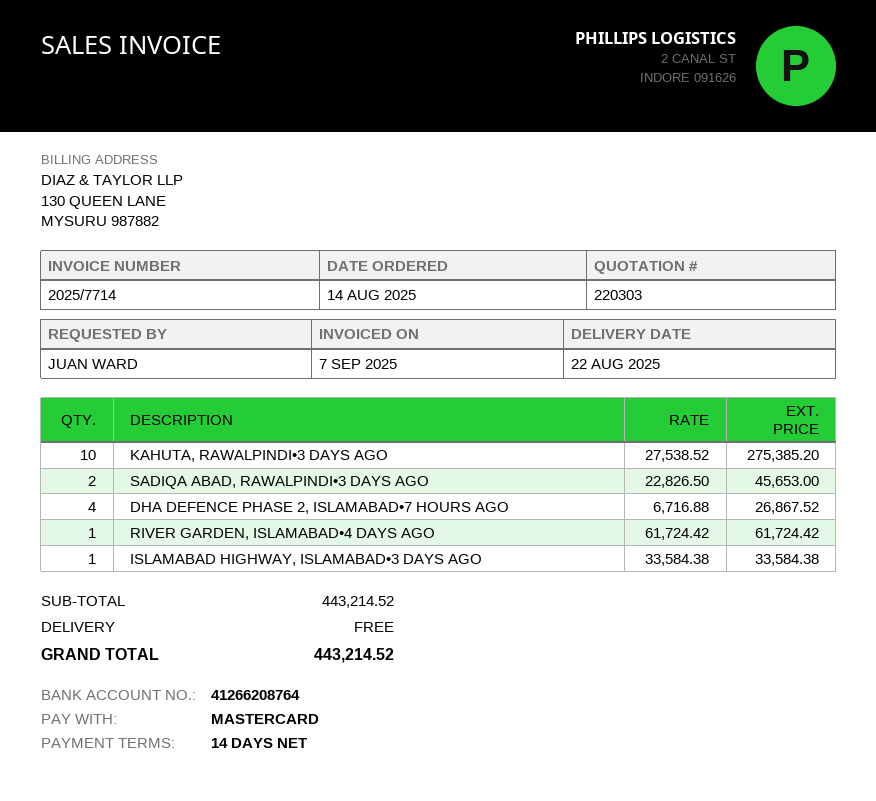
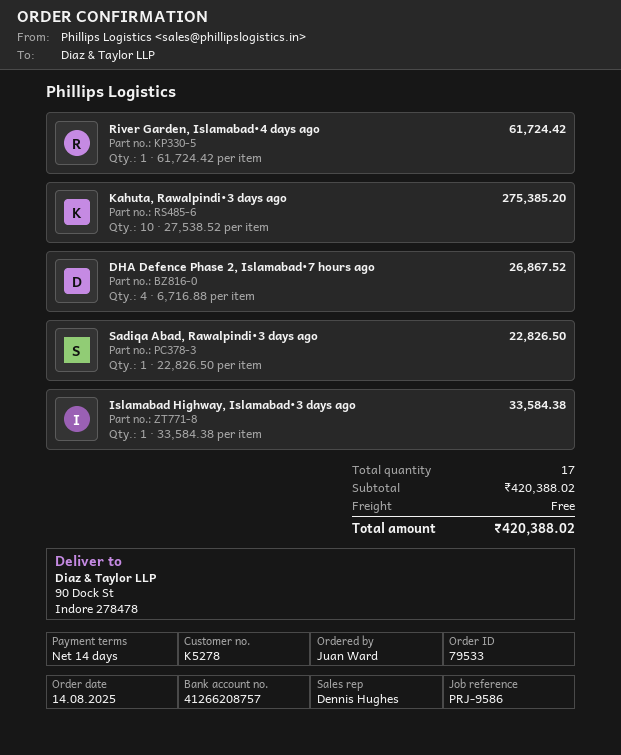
bank account: 41266208764 -> 41266208757
SADIQA ABAD, RAWALPINDI•3 DAYS AGO: 2 x 22826.50 = 45653.00 -> 1 x 22826.50 = 22826.50
subtotal: 443214.52 -> 420388.02
total: 443214.52 -> 420388.02

